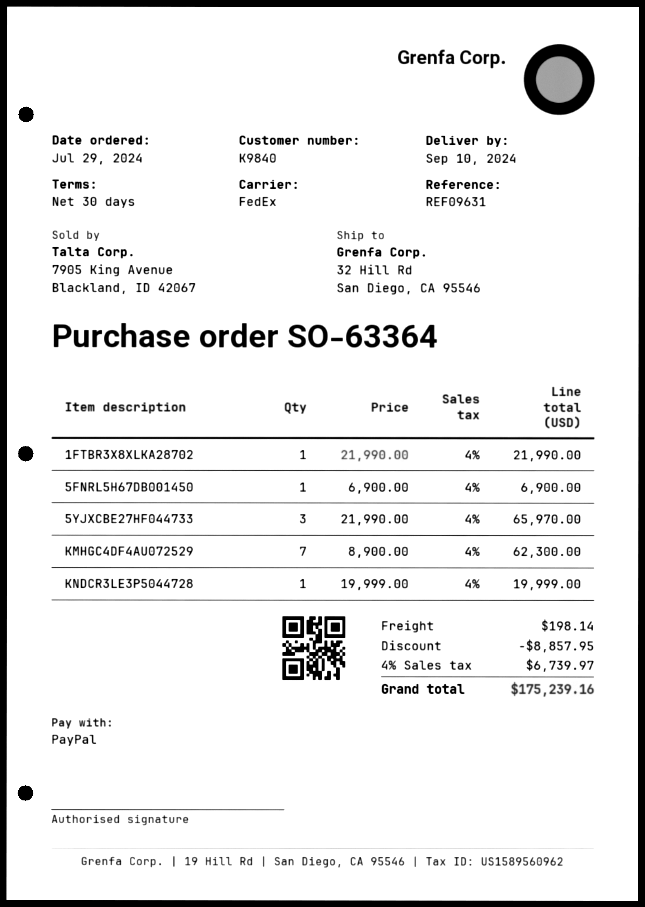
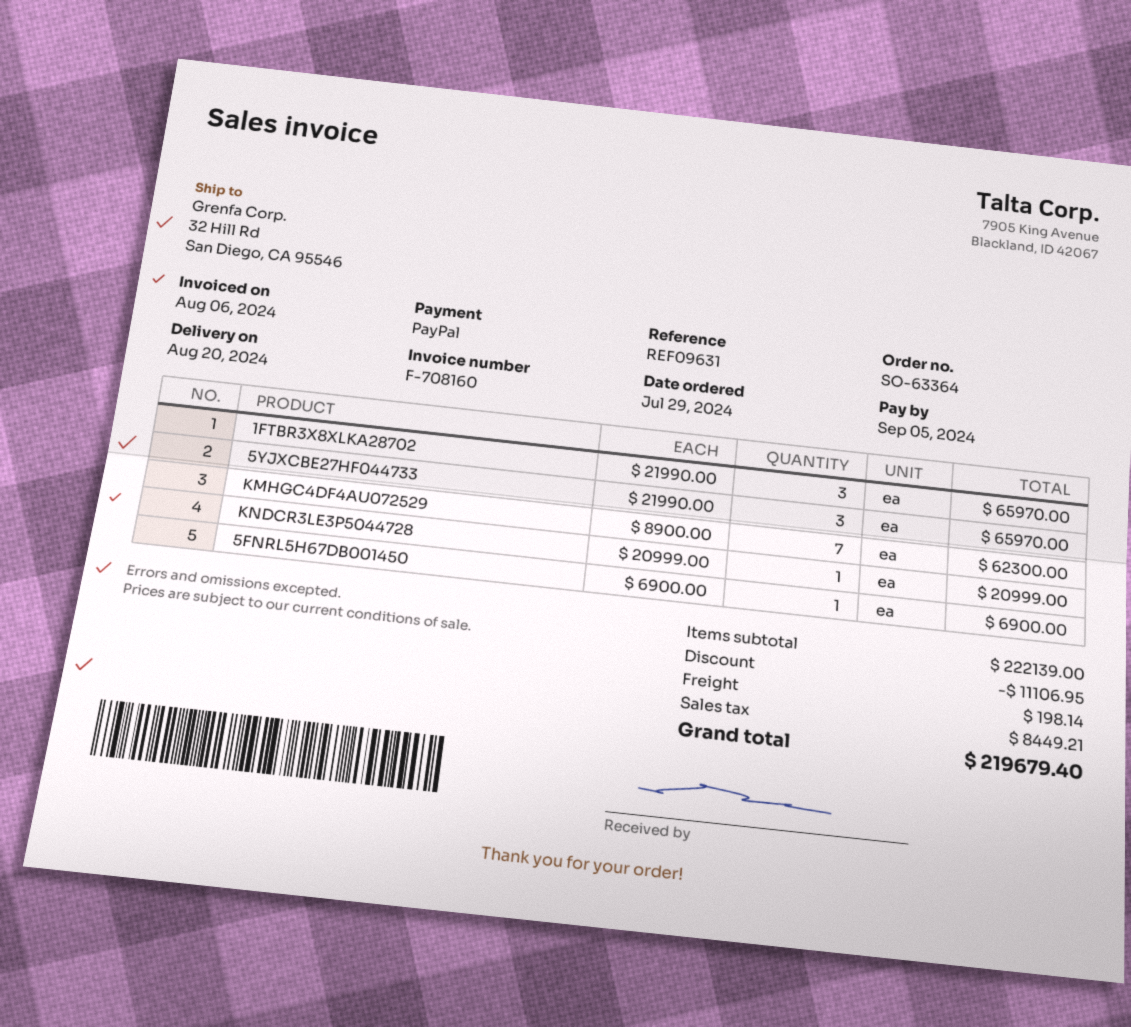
delivery date: 2024-09-10 -> 2024-08-20
1FTBR3X8XLKA28702: 1 x 21990.00 = 21990.00 -> 3 x 21990.00 = 65970.00
KNDCR3LE3P5044728: 1 x 19999.00 = 19999.00 -> 1 x 20999.00 = 20999.00
discount: 8857.95 -> 11106.95
tax: 6739.97 -> 8449.21
total: 175239.16 -> 219679.40

